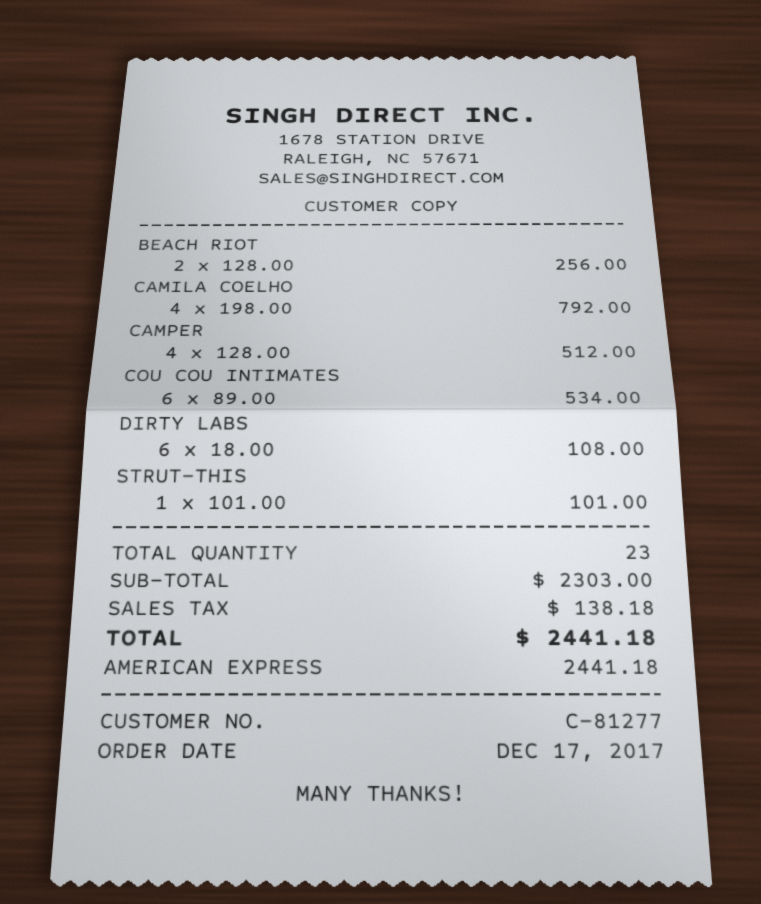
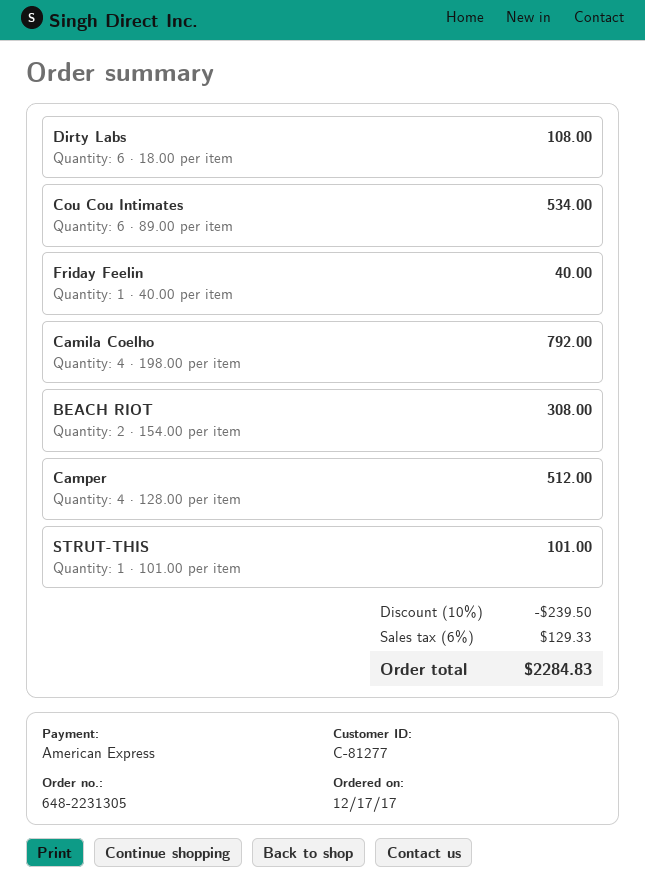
BEACH RIOT: 2 x 128.00 = 256.00 -> 2 x 154.00 = 308.00
Friday Feelin: none -> 1 x 40.00 = 40.00
discount: none -> 10% = 239.50
tax: 138.18 -> 129.33
total: 2441.18 -> 2284.83

